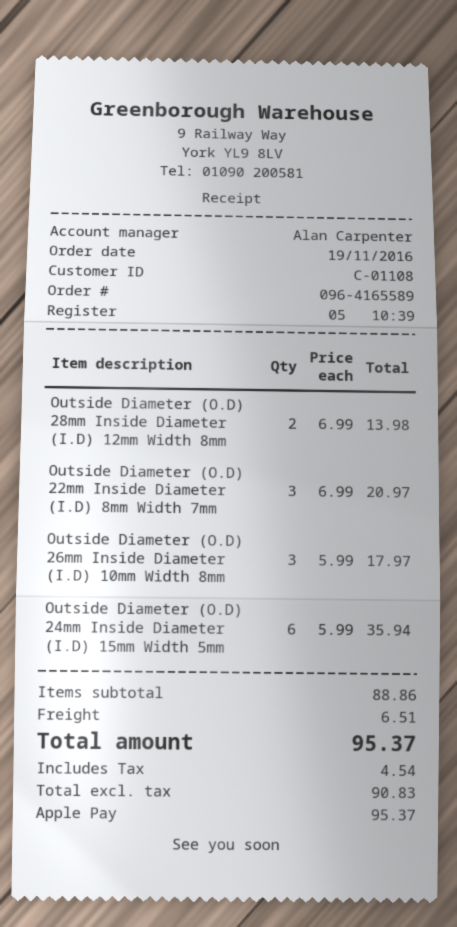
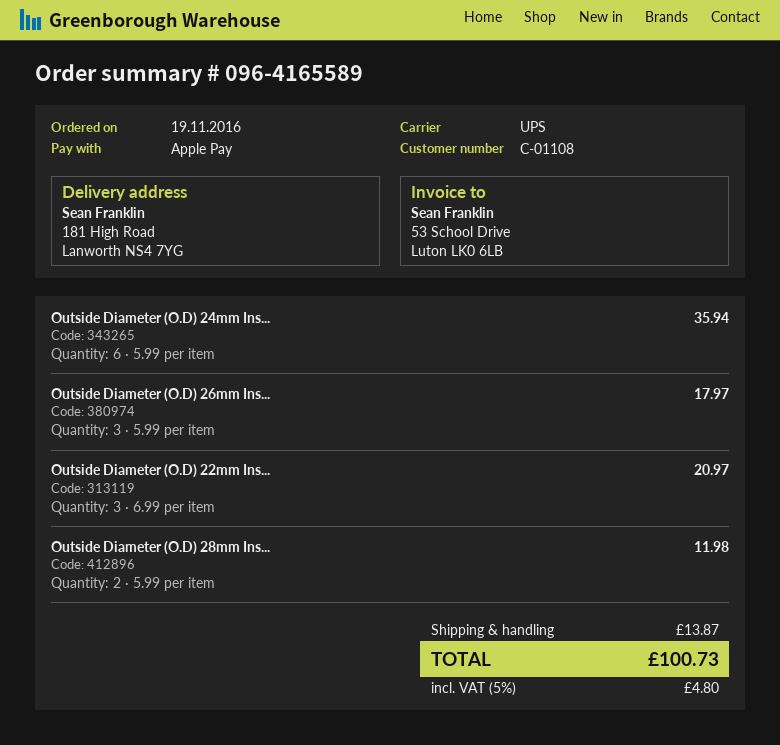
Outside Diameter (O.D) 28mm Inside Diameter (I.D) 12mm Width 8mm: 2 x 6.99 = 13.98 -> 2 x 5.99 = 11.98
shipping: 6.51 -> 13.87
tax: 4.54 -> 4.80
total: 95.37 -> 100.73

